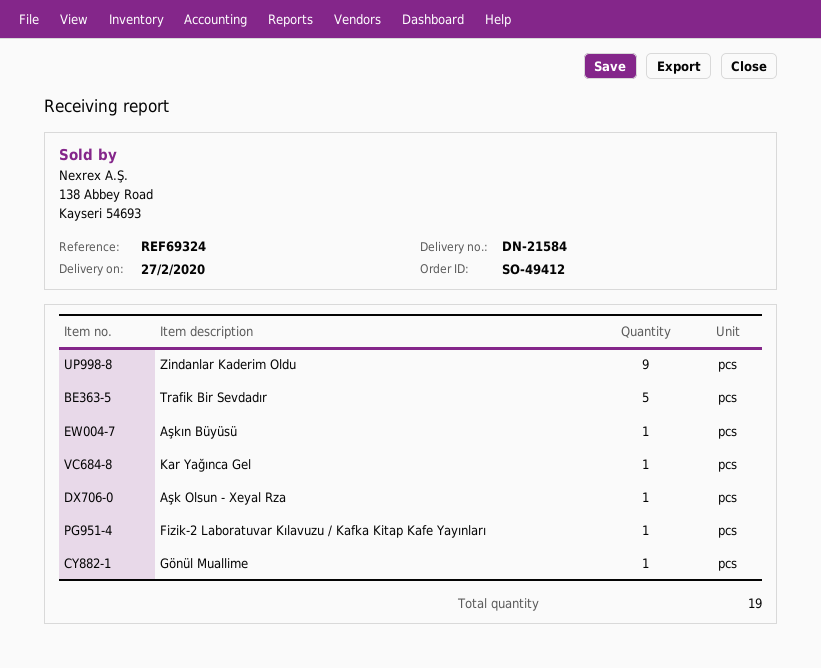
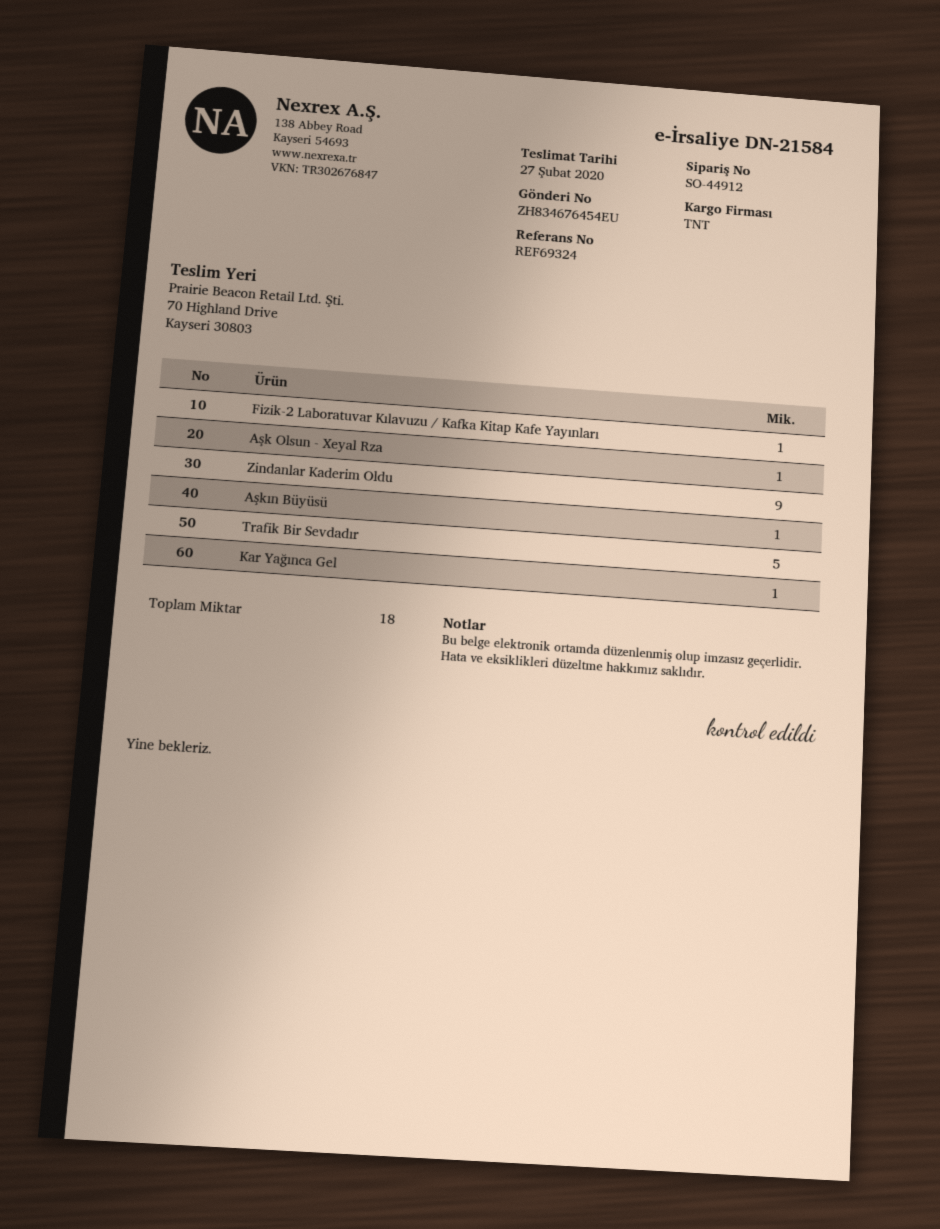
order number: SO-49412 -> SO-44912
Gönül Muallime: 1 -> none
total quantity: 19 -> 18

